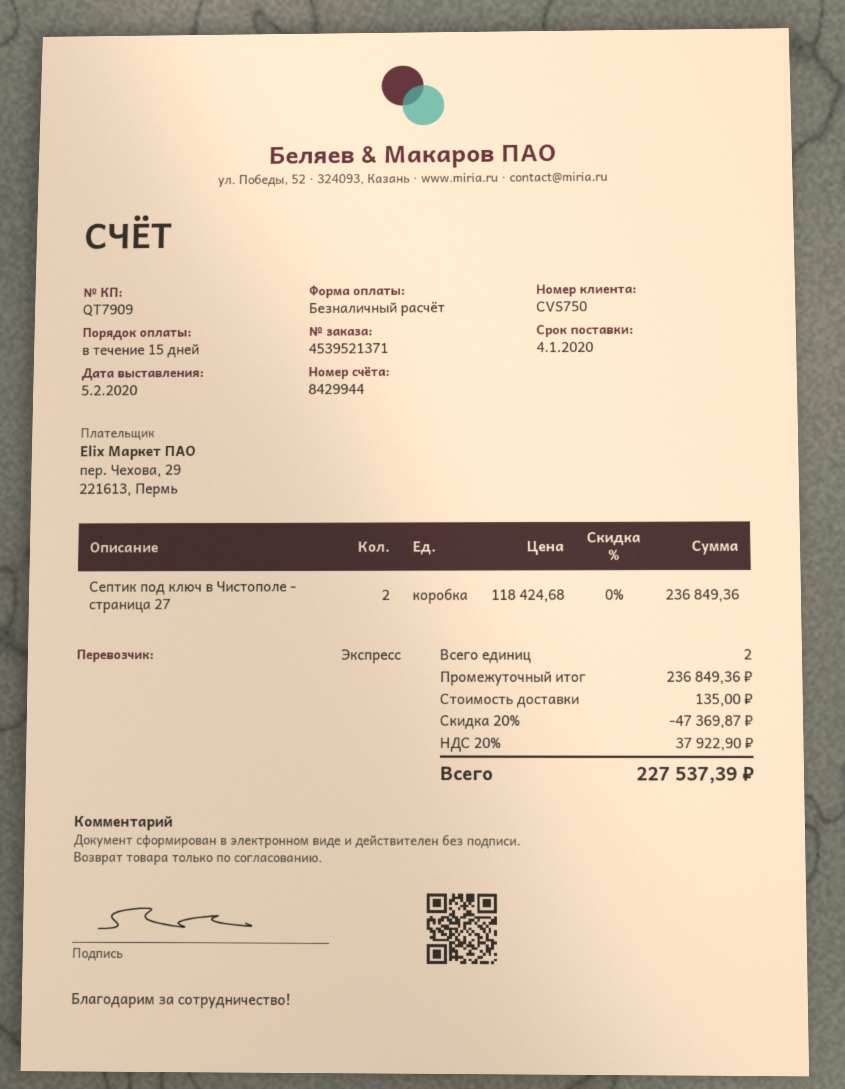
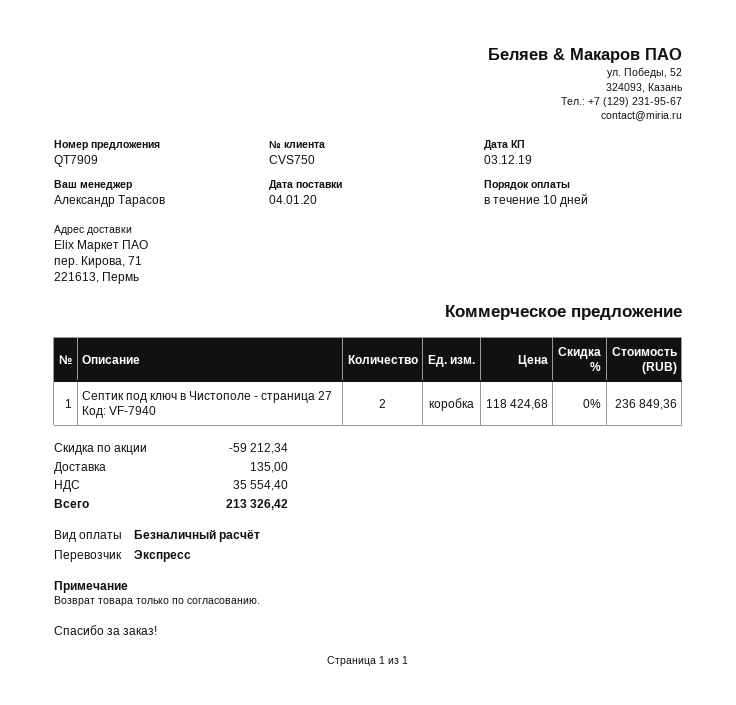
payment terms: 15 days -> 10 days
discount: 47369.87 -> 59212.34
tax: 37922.90 -> 35554.40
total: 227537.39 -> 213326.42

